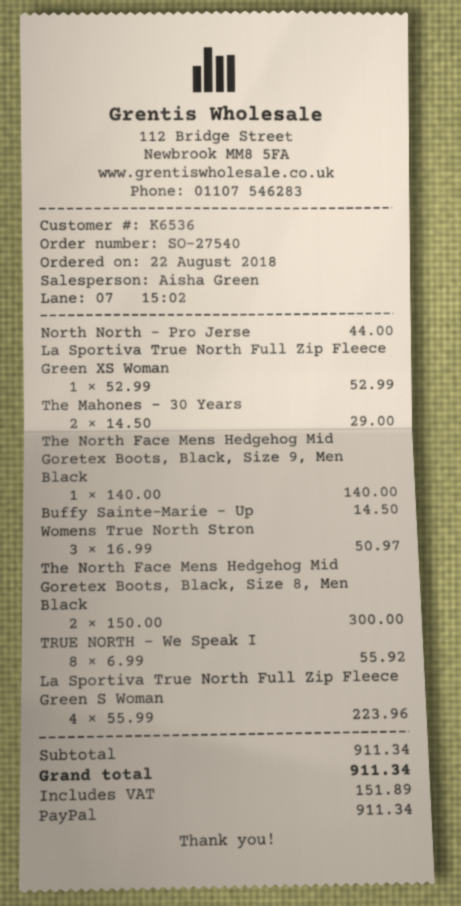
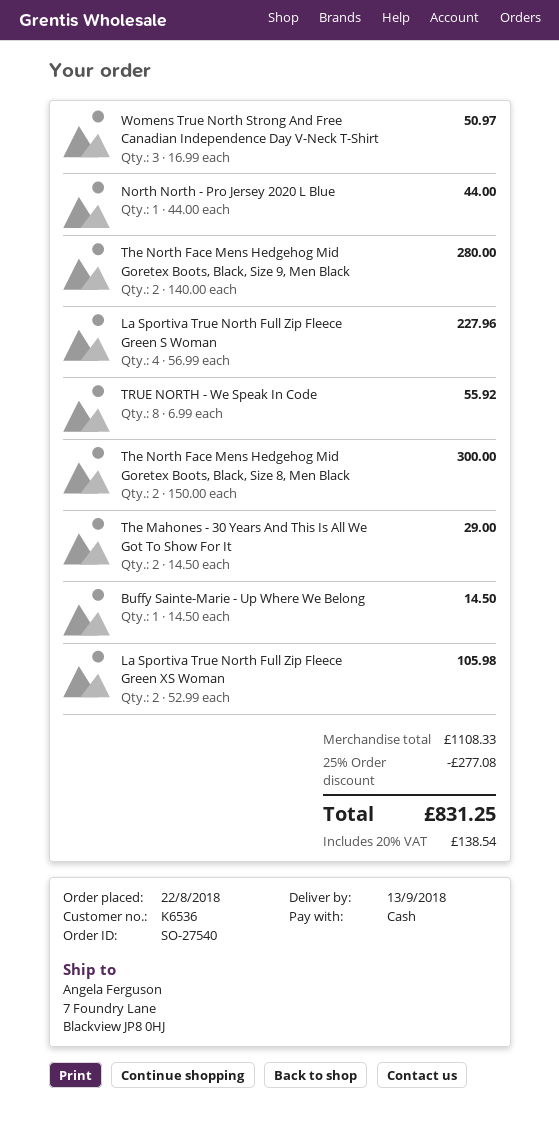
payment method: PayPal -> cash
La Sportiva True North Full Zip Fleece Green XS Woman: 1 x 52.99 = 52.99 -> 2 x 52.99 = 105.98
The North Face Mens Hedgehog Mid Goretex Boots, Black, Size 9, Men Black: 1 x 140.00 = 140.00 -> 2 x 140.00 = 280.00
La Sportiva True North Full Zip Fleece Green S Woman: 4 x 55.99 = 223.96 -> 4 x 56.99 = 227.96
subtotal: 911.34 -> 1108.33
discount: none -> 25% = 277.08
tax: 151.89 -> 138.54
total: 911.34 -> 831.25

